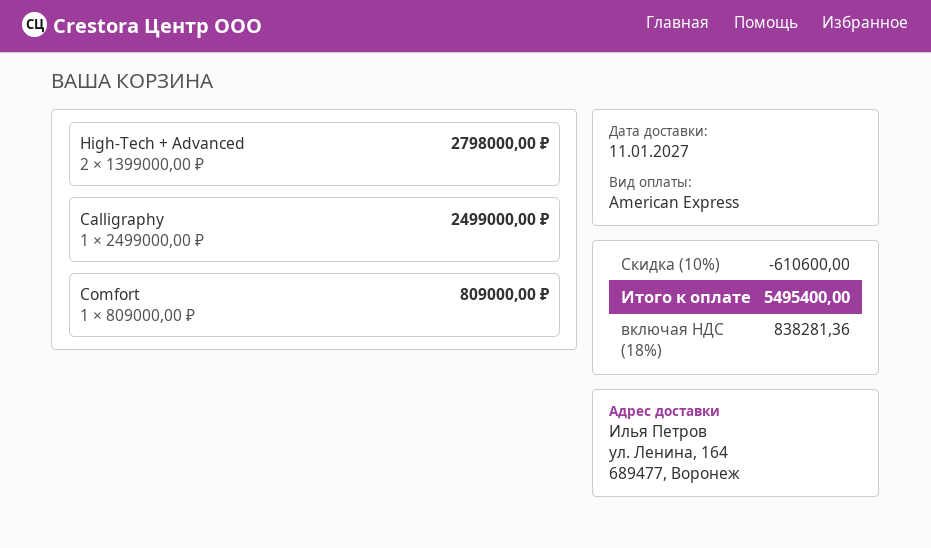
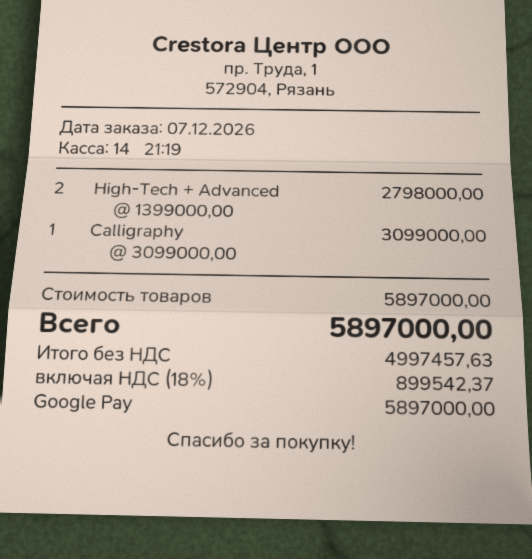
payment method: American Express -> Google Pay
Calligraphy: 1 x 2499000.00 = 2499000.00 -> 1 x 3099000.00 = 3099000.00
Comfort: 1 x 809000.00 = 809000.00 -> none
discount: 10% = 610600.00 -> none
tax: 18% = 838281.36 -> 18% = 899542.37
total: 5495400.00 -> 5897000.00

